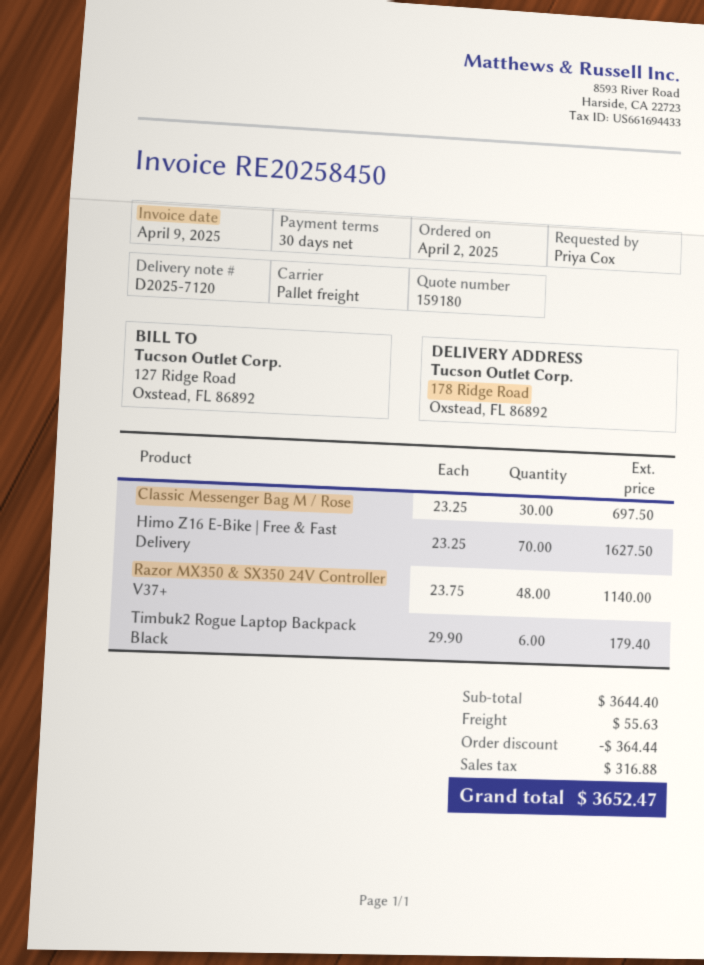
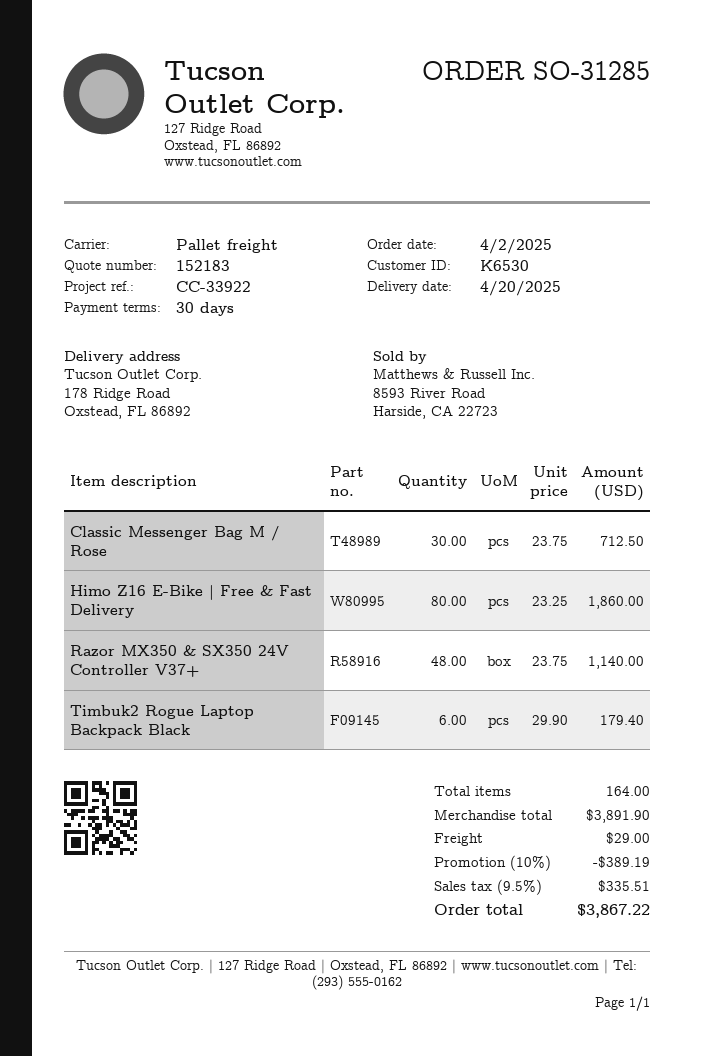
quote number: 159180 -> 152183
Classic Messenger Bag M / Rose: 30 x 23.25 = 697.50 -> 30 x 23.75 = 712.50
Himo Z16 E-Bike | Free & Fast Delivery: 70 x 23.25 = 1627.50 -> 80 x 23.25 = 1860.00
subtotal: 3644.40 -> 3891.90
discount: 364.44 -> 389.19
shipping: 55.63 -> 29.00
tax: 316.88 -> 335.51
total: 3652.47 -> 3867.22

